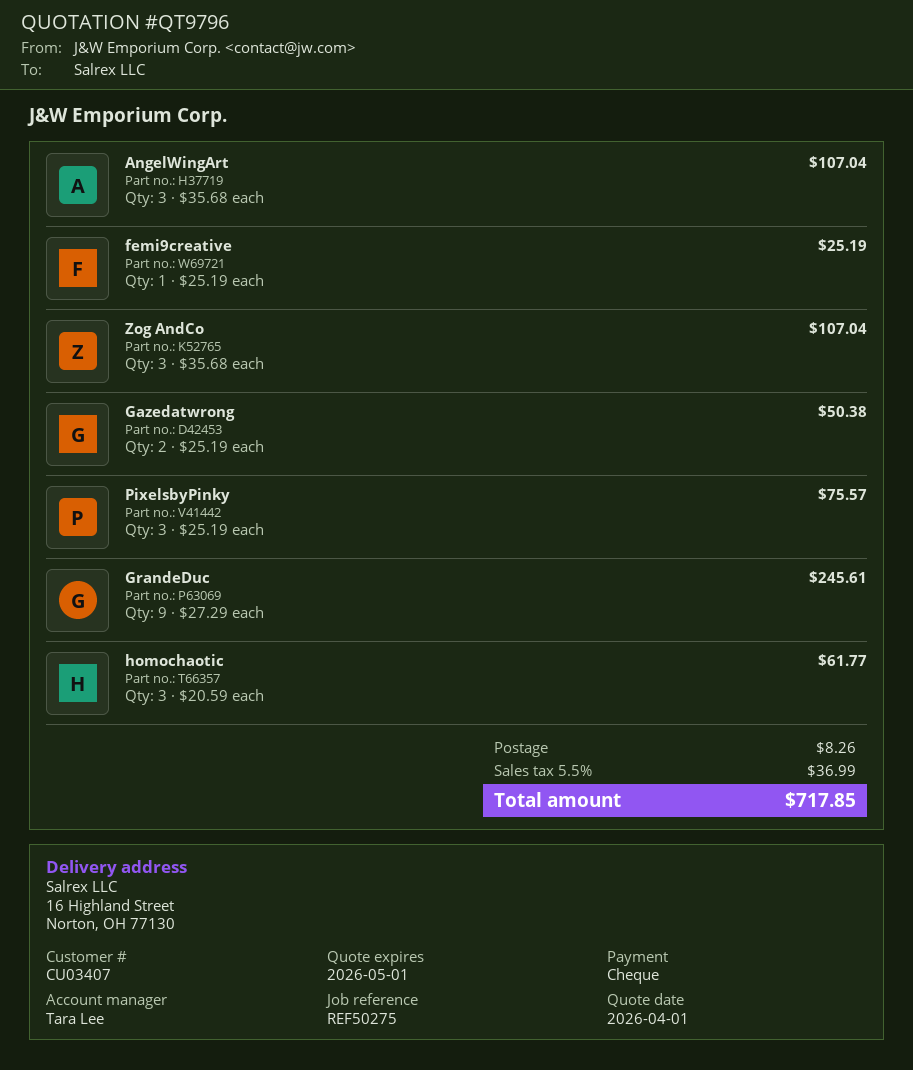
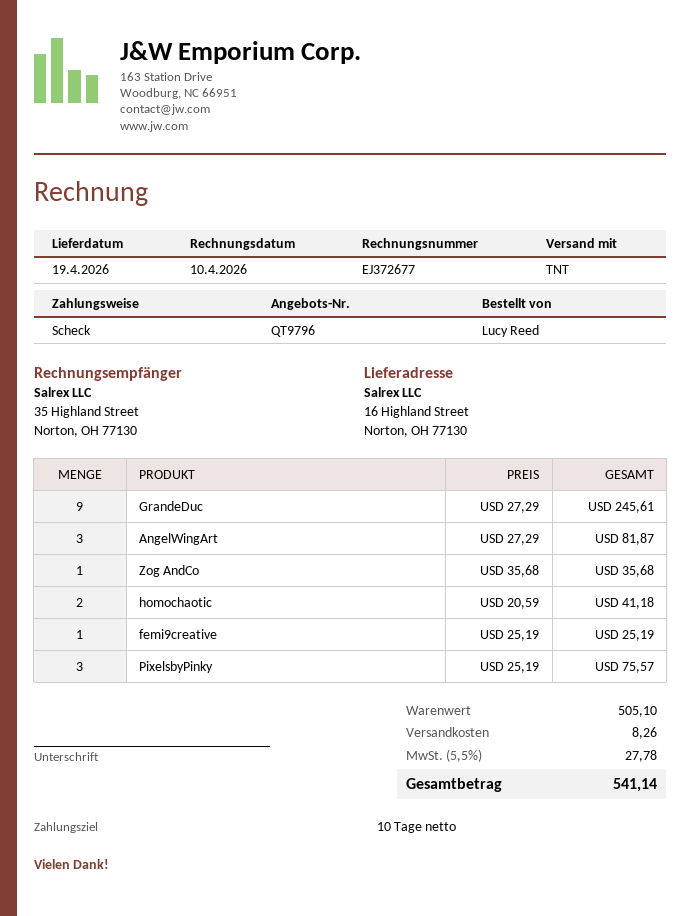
AngelWingArt: 3 x 35.68 = 107.04 -> 3 x 27.29 = 81.87
Zog AndCo: 3 x 35.68 = 107.04 -> 1 x 35.68 = 35.68
Gazedatwrong: 2 x 25.19 = 50.38 -> none
homochaotic: 3 x 20.59 = 61.77 -> 2 x 20.59 = 41.18
tax: 5.5% = 36.99 -> 5.5% = 27.78
total: 717.85 -> 541.14

